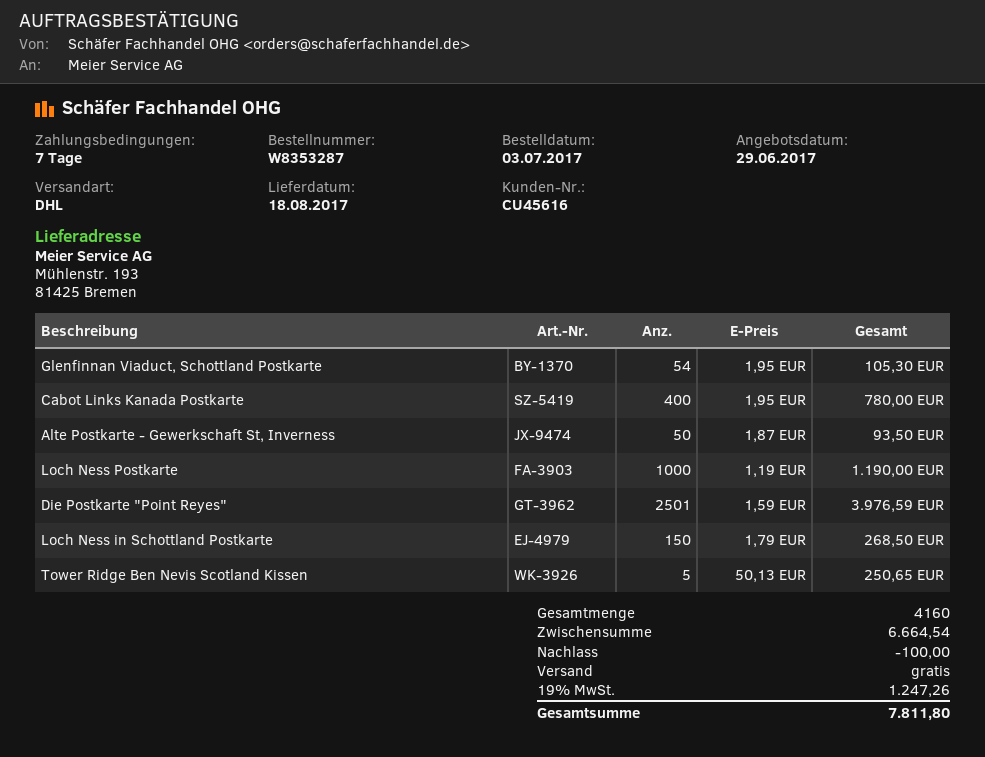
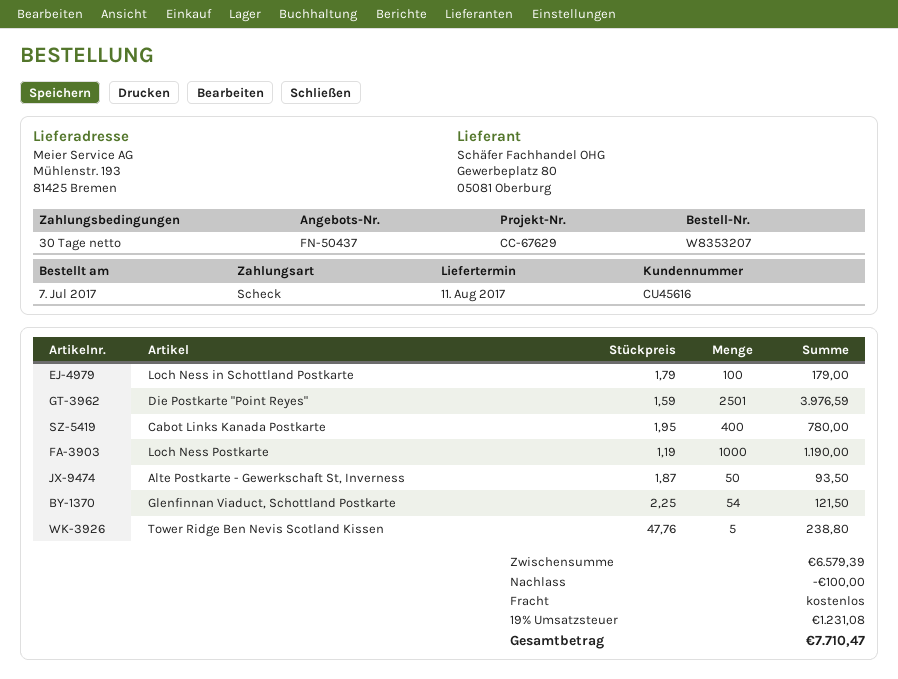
order number: W8353287 -> W8353207
order date: 2017-07-03 -> 2017-07-07
delivery date: 2017-08-18 -> 2017-08-11
payment terms: 7 days -> 30 days
Glenfinnan Viaduct, Schottland Postkarte: 54 x 1.95 = 105.30 -> 54 x 2.25 = 121.50
Loch Ness in Schottland Postkarte: 150 x 1.79 = 268.50 -> 100 x 1.79 = 179.00
Tower Ridge Ben Nevis Scotland Kissen: 5 x 50.13 = 250.65 -> 5 x 47.76 = 238.80
subtotal: 6664.54 -> 6579.39
tax: 19% = 1247.26 -> 19% = 1231.08
total: 7811.80 -> 7710.47

